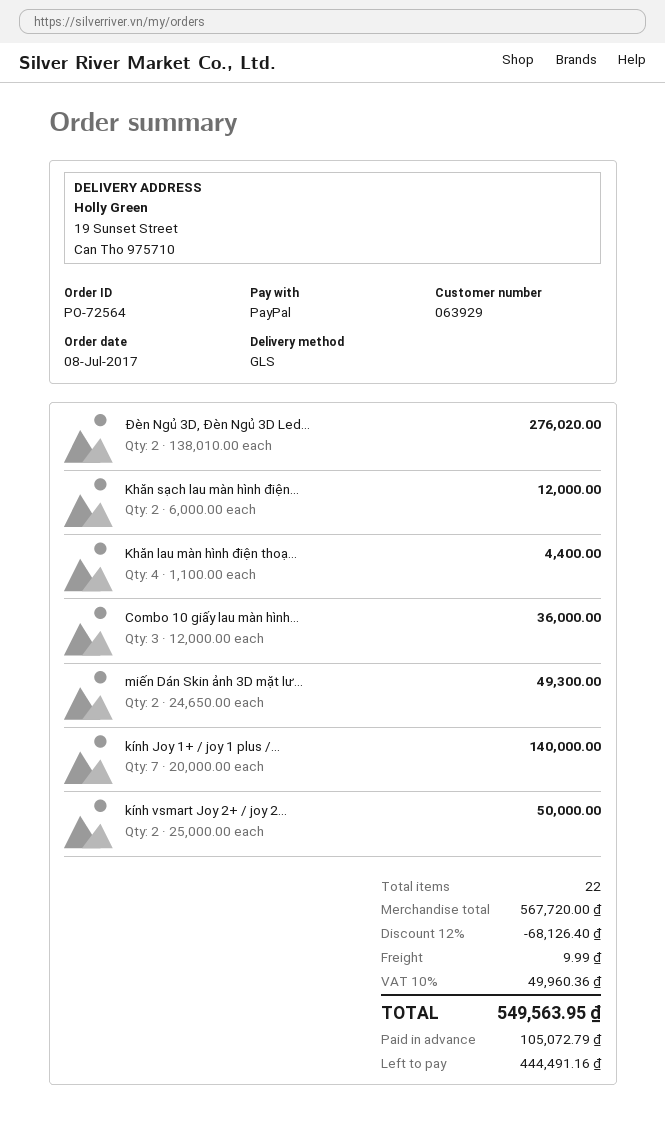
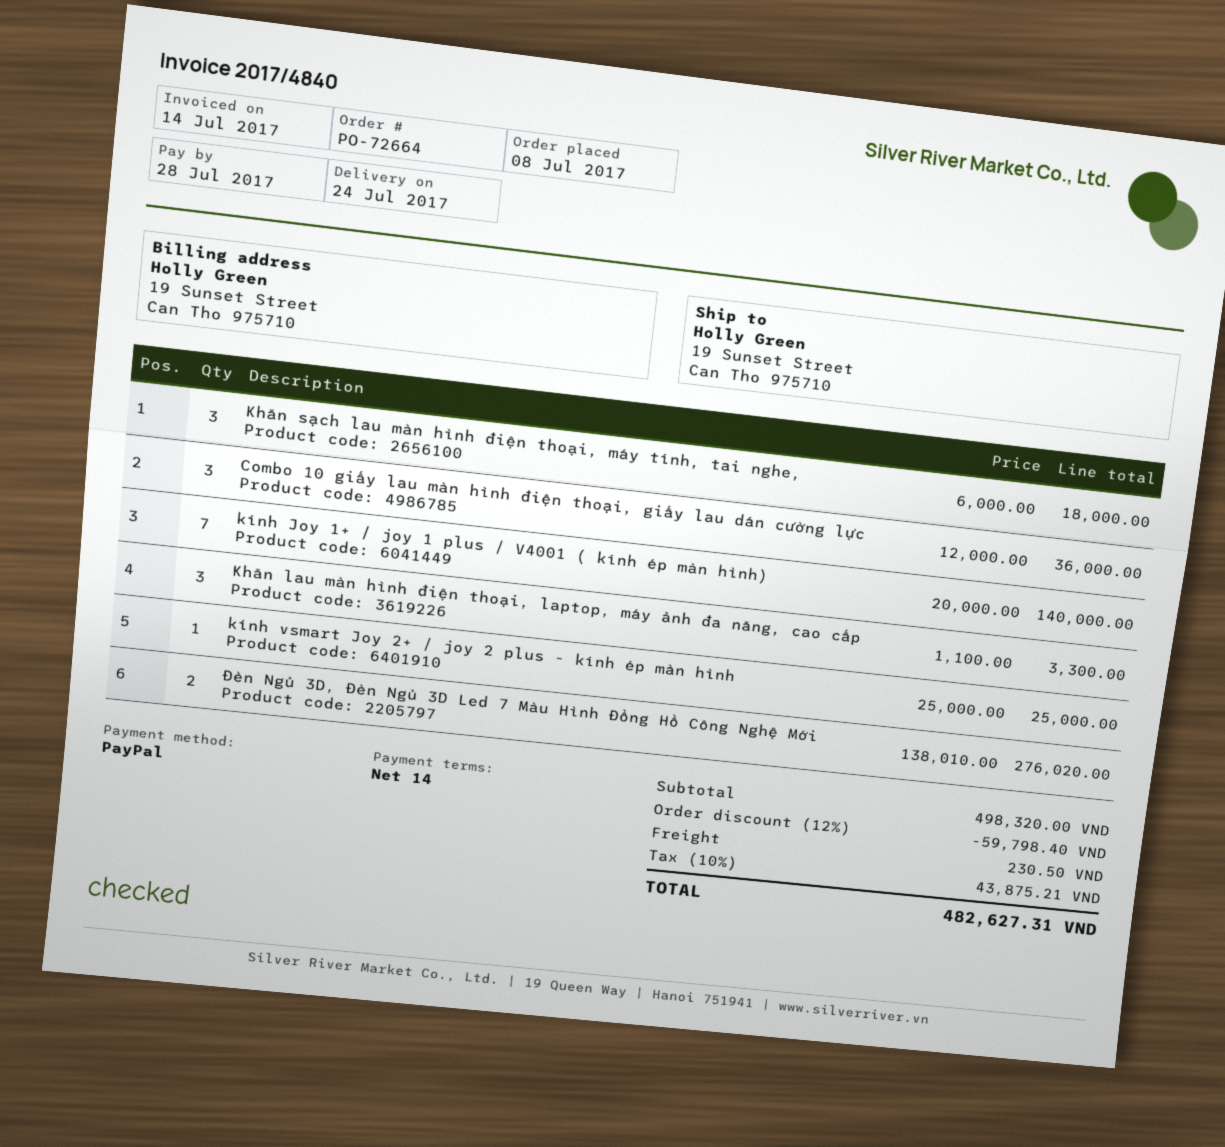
order number: PO-72564 -> PO-72664
Khăn sạch lau màn hình điện...: 2 x 6000.00 = 12000.00 -> 3 x 6000.00 = 18000.00
Khăn lau màn hình điện thoạ...: 4 x 1100.00 = 4400.00 -> 3 x 1100.00 = 3300.00
miến Dán Skin ảnh 3D mặt lư...: 2 x 24650.00 = 49300.00 -> none
kính vsmart Joy 2+ / joy 2...: 2 x 25000.00 = 50000.00 -> 1 x 25000.00 = 25000.00
subtotal: 567720.00 -> 498320.00
discount: 12% = 68126.40 -> 12% = 59798.40
shipping: 9.99 -> 230.50
tax: 10% = 49960.36 -> 10% = 43875.21
total: 549563.95 -> 482627.31

